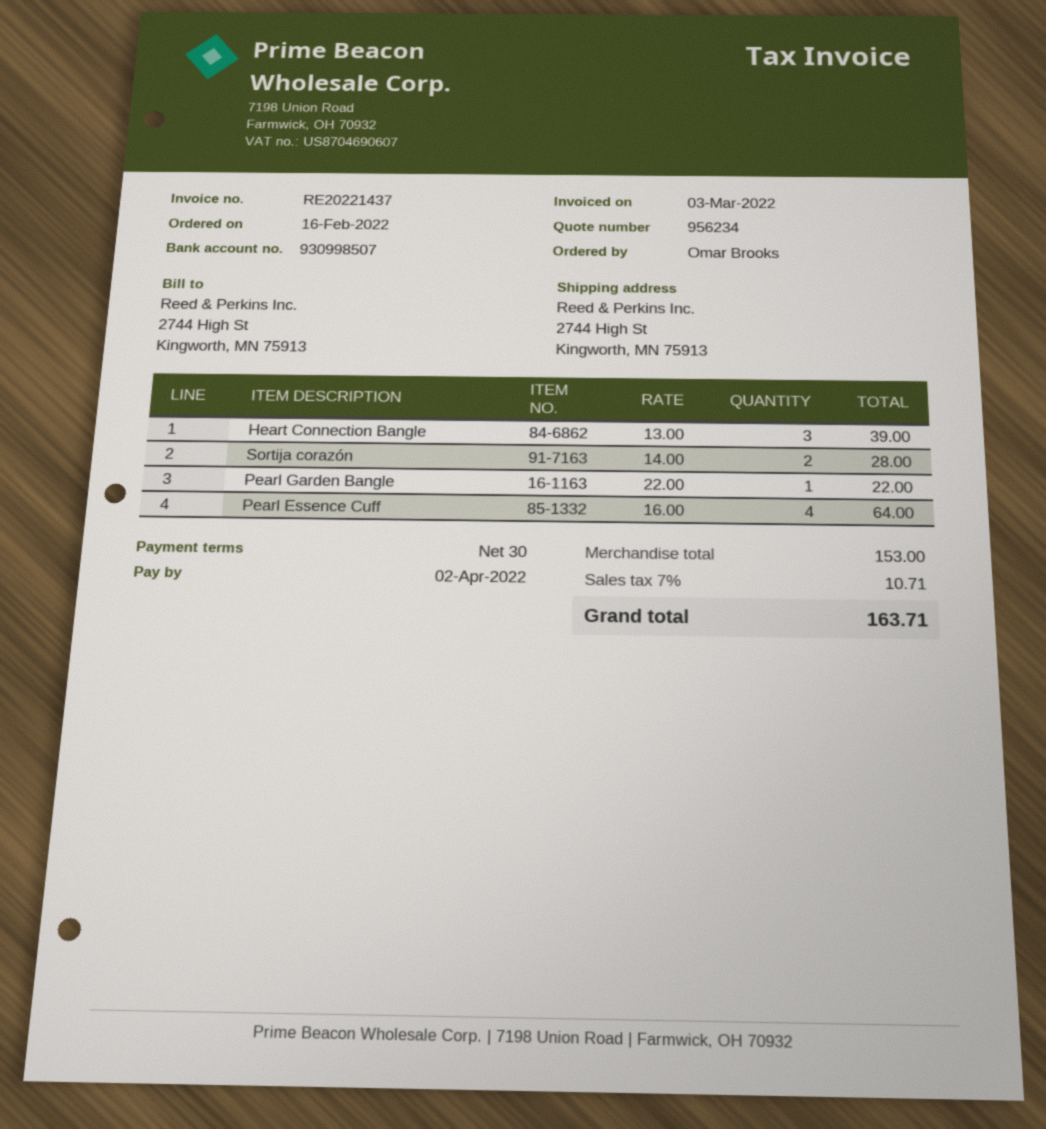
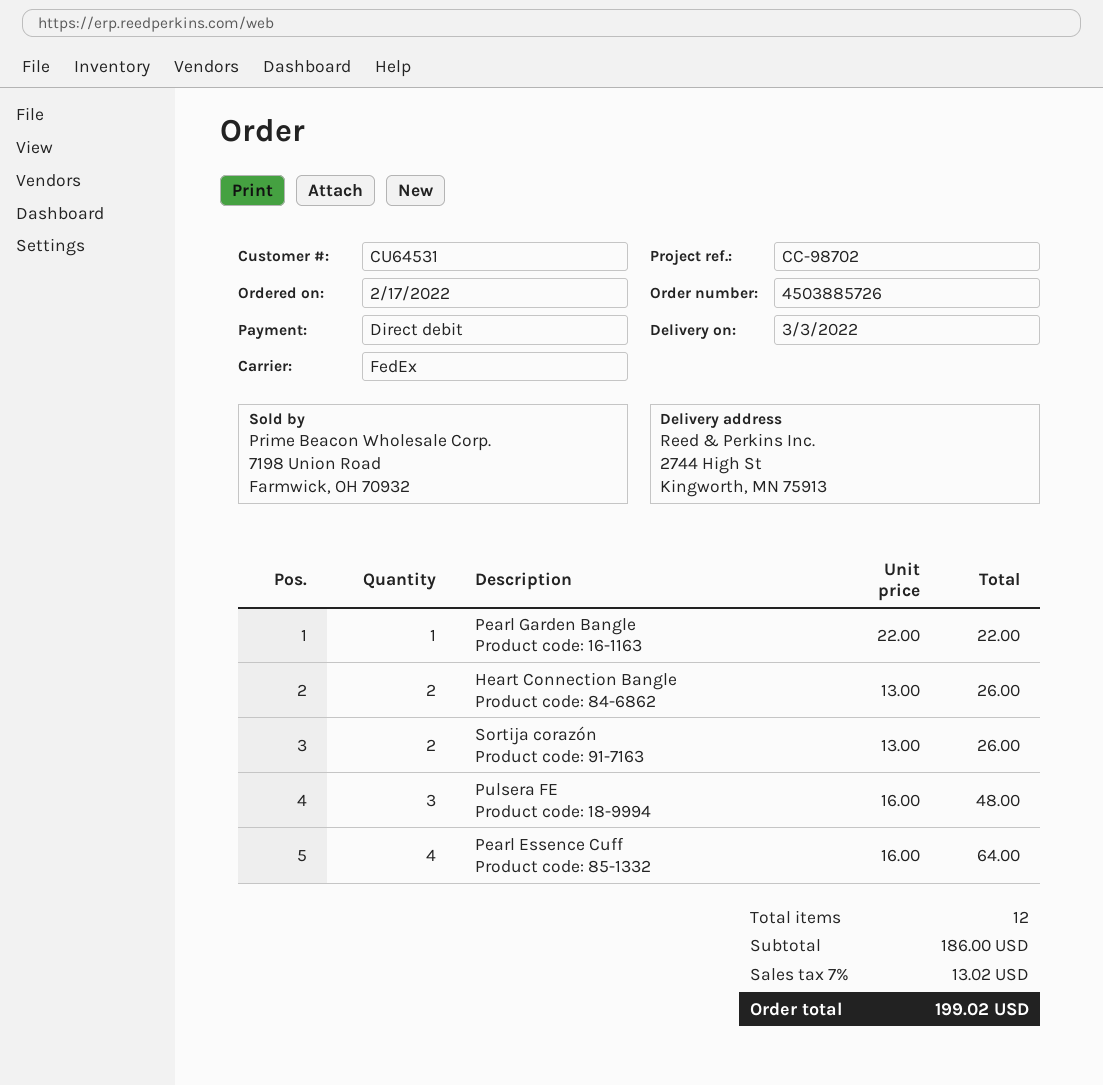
order date: 2022-02-16 -> 2022-02-17
Heart Connection Bangle: 3 x 13.00 = 39.00 -> 2 x 13.00 = 26.00
Sortija corazón: 2 x 14.00 = 28.00 -> 2 x 13.00 = 26.00
Pulsera FE: none -> 3 x 16.00 = 48.00
subtotal: 153.00 -> 186.00
tax: 7% = 10.71 -> 7% = 13.02
total: 163.71 -> 199.02

